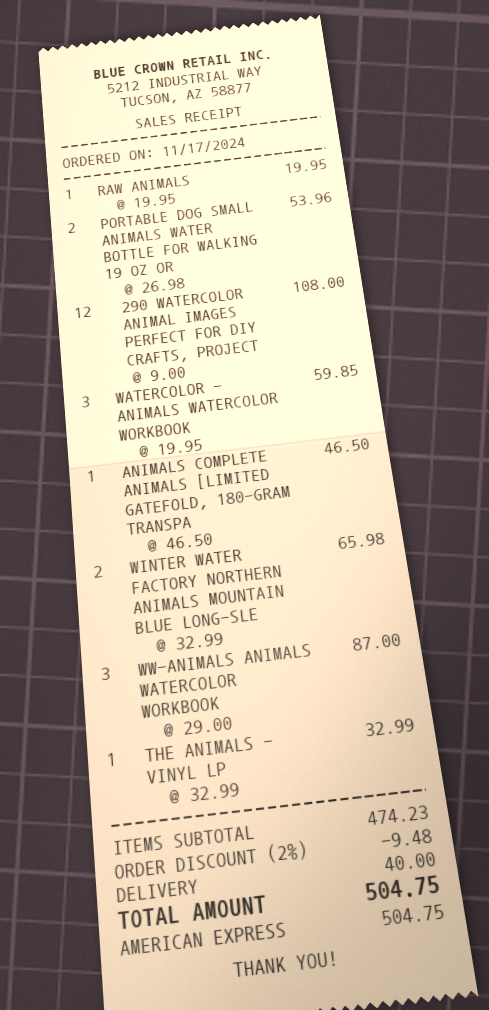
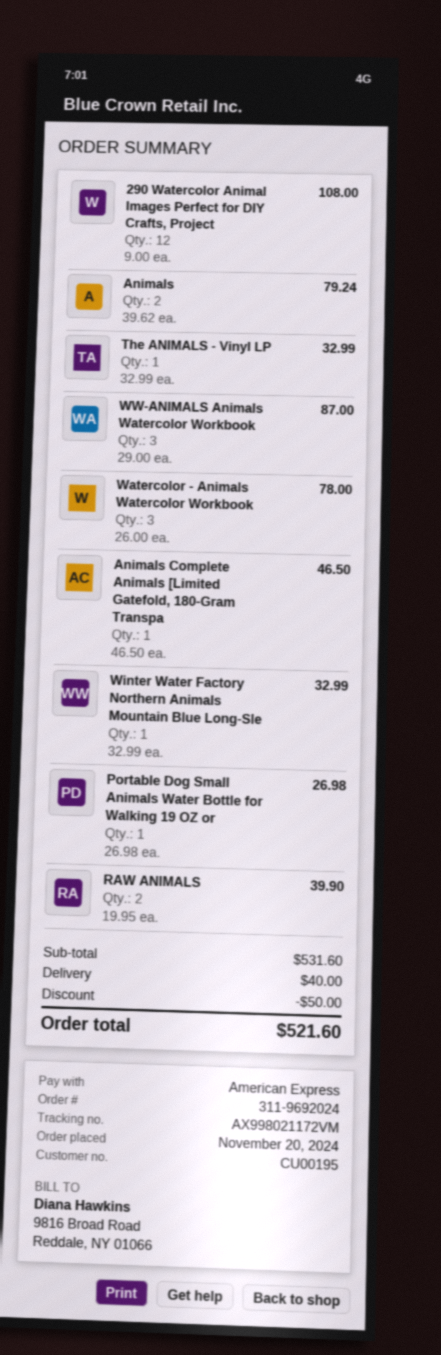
order date: 2024-11-17 -> 2024-11-20
RAW ANIMALS: 1 x 19.95 = 19.95 -> 2 x 19.95 = 39.90
PORTABLE DOG SMALL ANIMALS WATER BOTTLE FOR WALKING 19 OZ OR: 2 x 26.98 = 53.96 -> 1 x 26.98 = 26.98
WATERCOLOR - ANIMALS WATERCOLOR WORKBOOK: 3 x 19.95 = 59.85 -> 3 x 26.00 = 78.00
WINTER WATER FACTORY NORTHERN ANIMALS MOUNTAIN BLUE LONG-SLE: 2 x 32.99 = 65.98 -> 1 x 32.99 = 32.99
Animals: none -> 2 x 39.62 = 79.24
subtotal: 474.23 -> 531.60
discount: 9.48 -> 50.00
total: 504.75 -> 521.60

